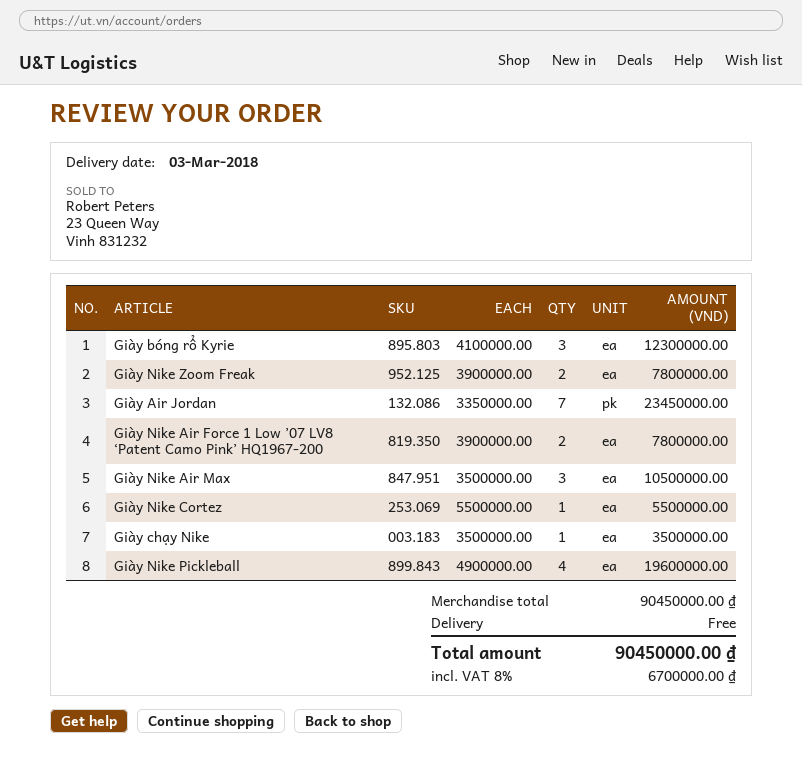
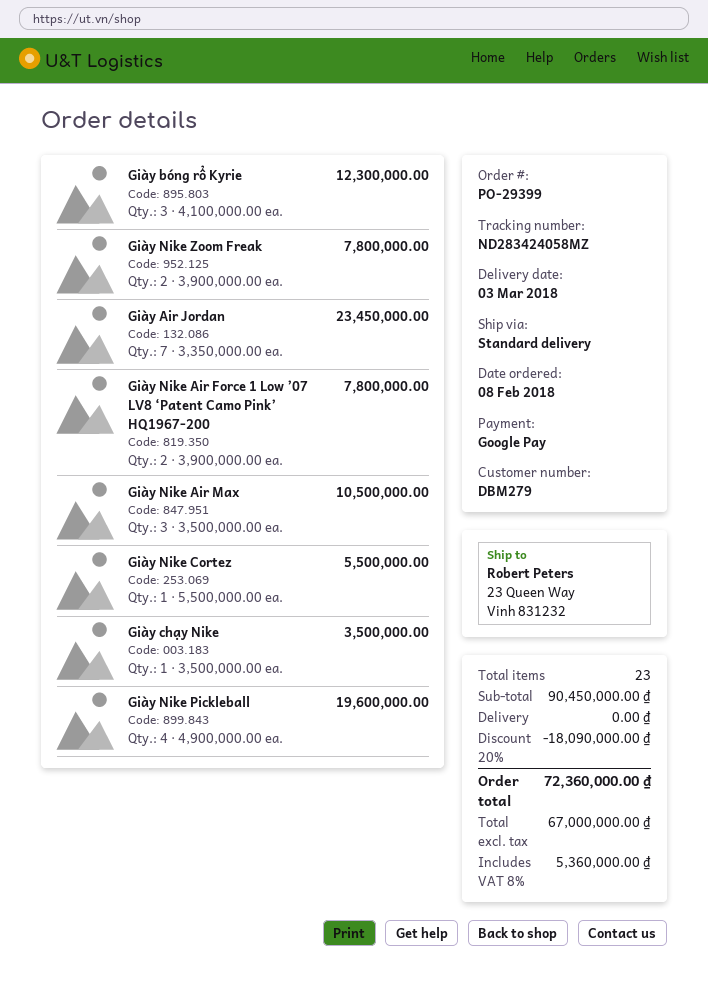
discount: none -> 20% = 18090000.00
tax: 8% = 6700000.00 -> 8% = 5360000.00
total: 90450000.00 -> 72360000.00

